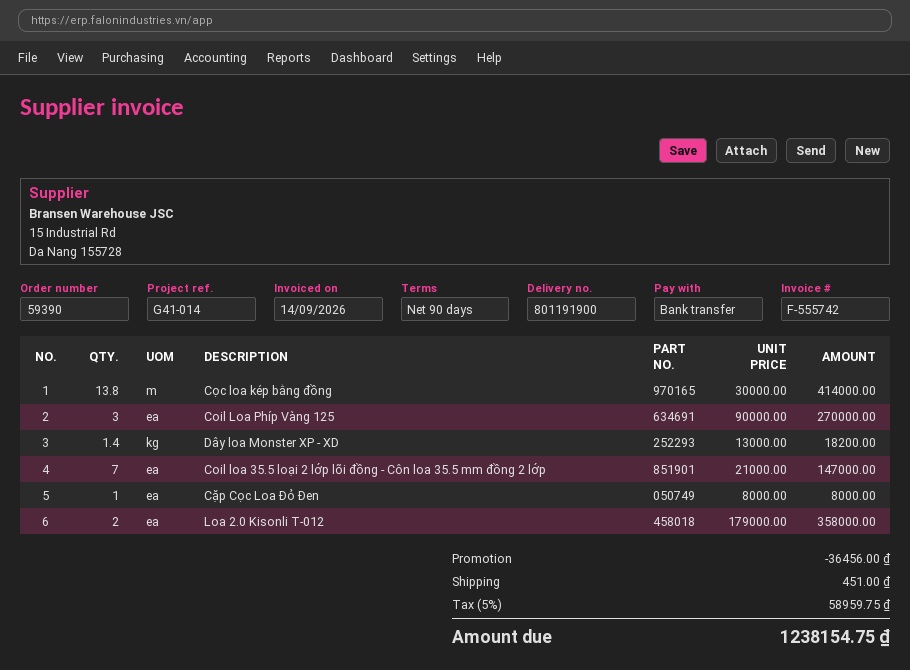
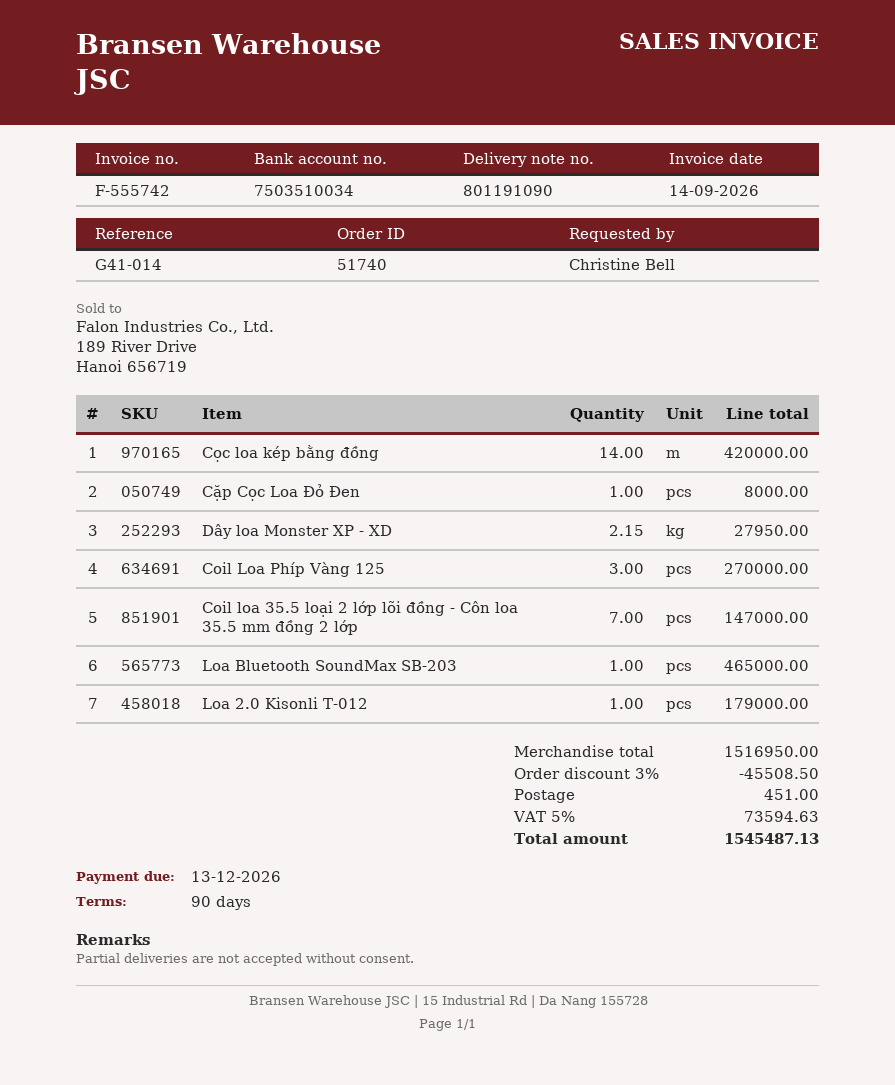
order number: 59390 -> 51740
delivery note number: 801191900 -> 801191090
Cọc loa kép bằng đồng: 13.8 for 414000.00 -> 14 for 420000.00
Dây loa Monster XP - XD: 1.4 for 18200.00 -> 2.15 for 27950.00
Loa 2.0 Kisonli T-012: 2 for 358000.00 -> 1 for 179000.00
Loa Bluetooth SoundMax SB-203: none -> 1 for 465000.00
discount: 36456.00 -> 45508.50
tax: 5% = 58959.75 -> 5% = 73594.63
total: 1238154.75 -> 1545487.13

